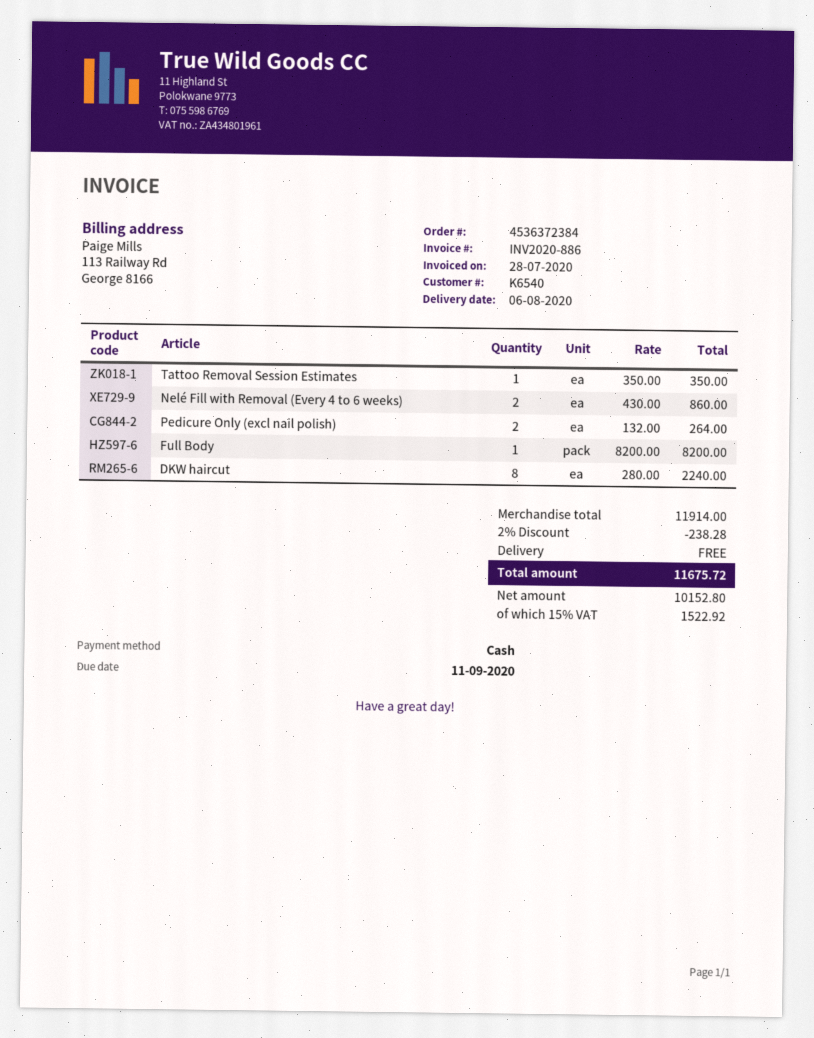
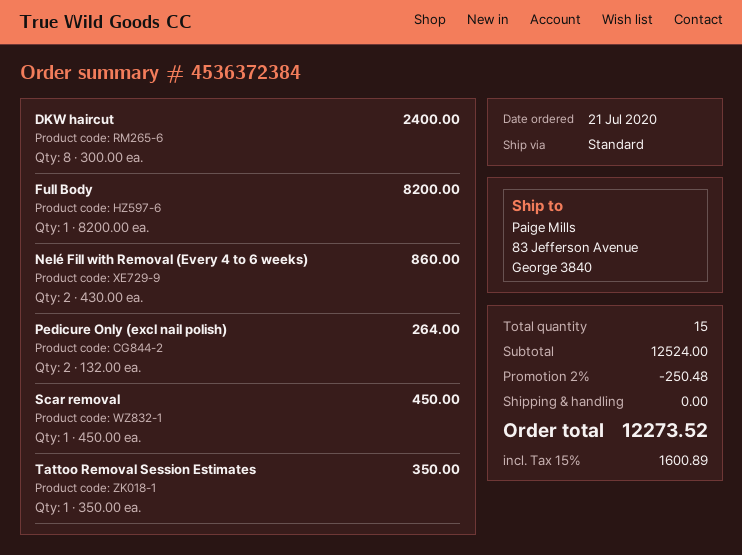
DKW haircut: 8 x 280.00 = 2240.00 -> 8 x 300.00 = 2400.00
Scar removal: none -> 1 x 450.00 = 450.00
subtotal: 11914.00 -> 12524.00
discount: 2% = 238.28 -> 2% = 250.48
tax: 15% = 1522.92 -> 15% = 1600.89
total: 11675.72 -> 12273.52

